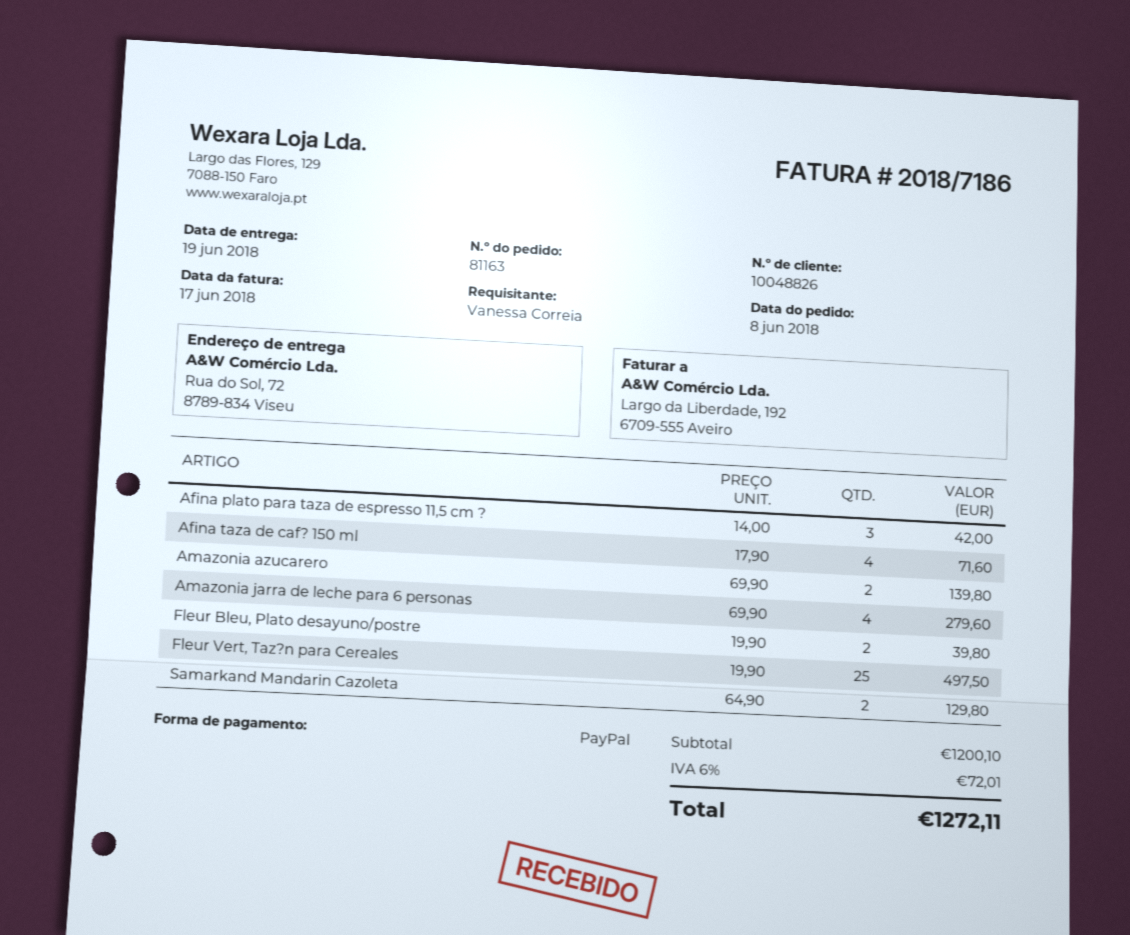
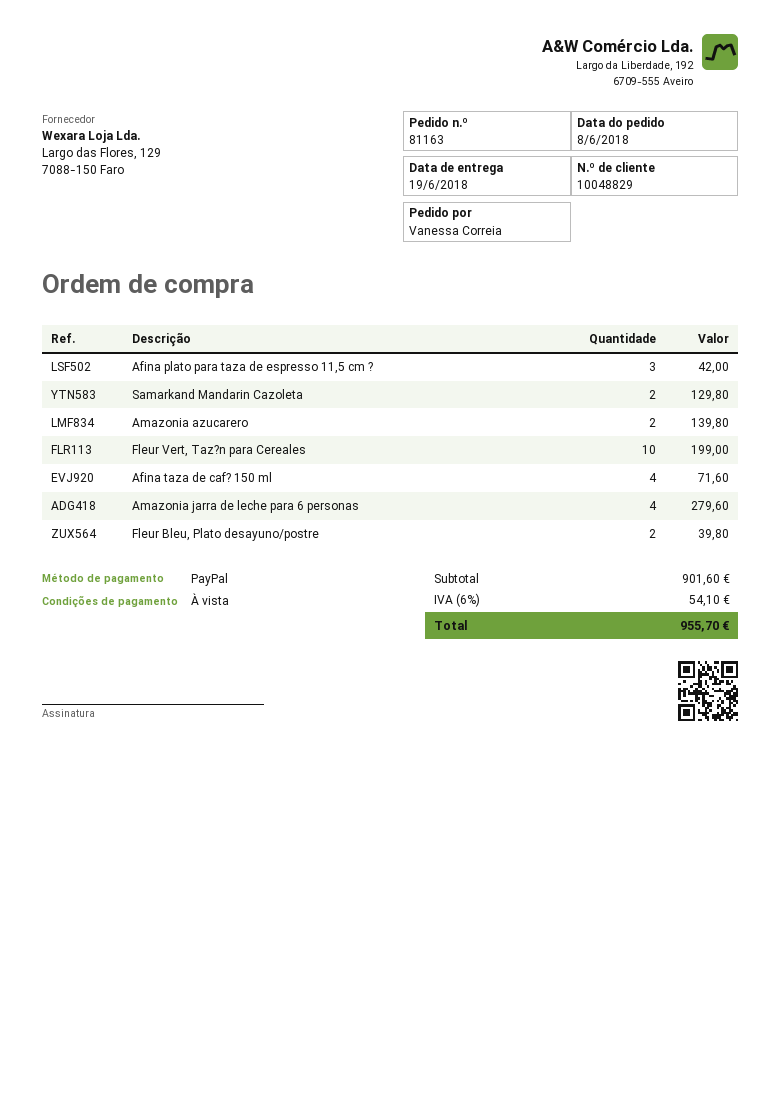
customer number: 10048826 -> 10048829
Fleur Vert, Taz?n para Cereales: 25 for 497.50 -> 10 for 199.00
subtotal: 1200.10 -> 901.60
tax: 6% = 72.01 -> 6% = 54.10
total: 1272.11 -> 955.70

